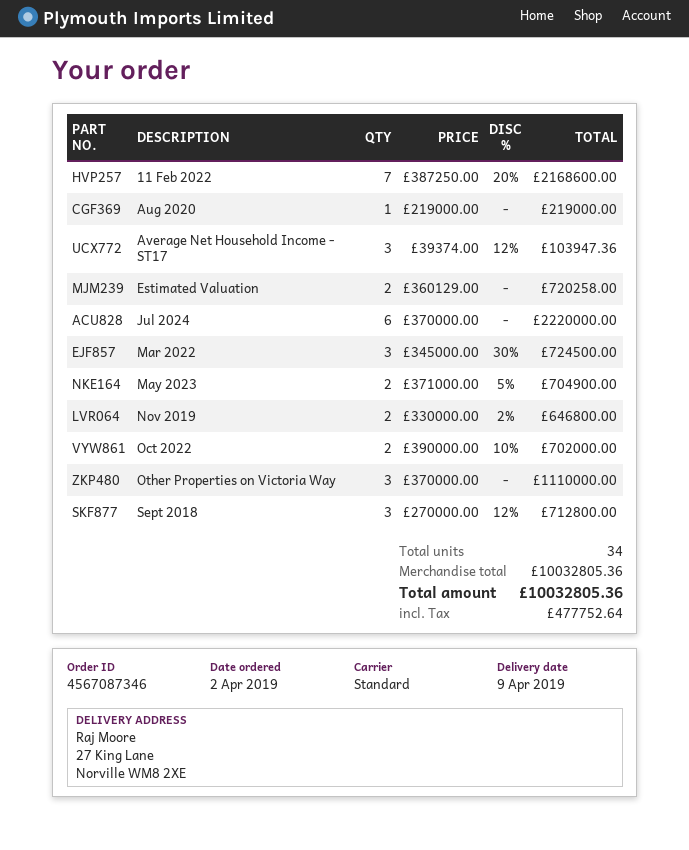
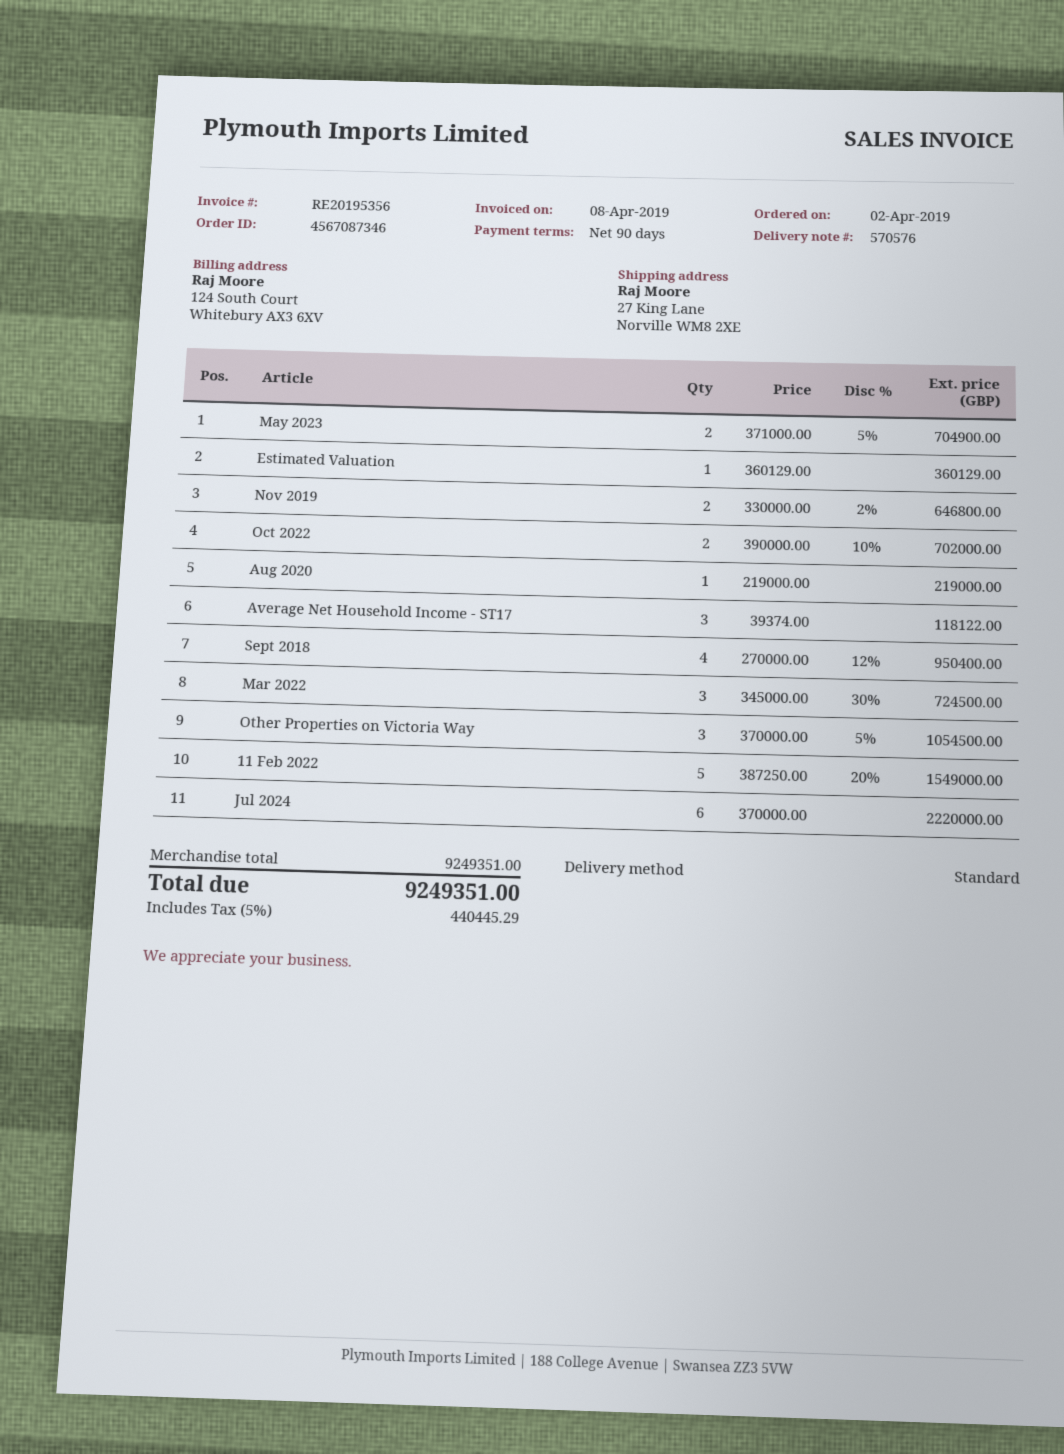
11 Feb 2022: 7 x 387250.00 - 20% = 2168600.00 -> 5 x 387250.00 - 20% = 1549000.00
Average Net Household Income - ST17: 3 x 39374.00 - 12% = 103947.36 -> 3 x 39374.00 = 118122.00
Estimated Valuation: 2 x 360129.00 = 720258.00 -> 1 x 360129.00 = 360129.00
Other Properties on Victoria Way: 3 x 370000.00 = 1110000.00 -> 3 x 370000.00 - 5% = 1054500.00
Sept 2018: 3 x 270000.00 - 12% = 712800.00 -> 4 x 270000.00 - 12% = 950400.00
subtotal: 10032805.36 -> 9249351.00
tax: 477752.64 -> 440445.29
total: 10032805.36 -> 9249351.00

